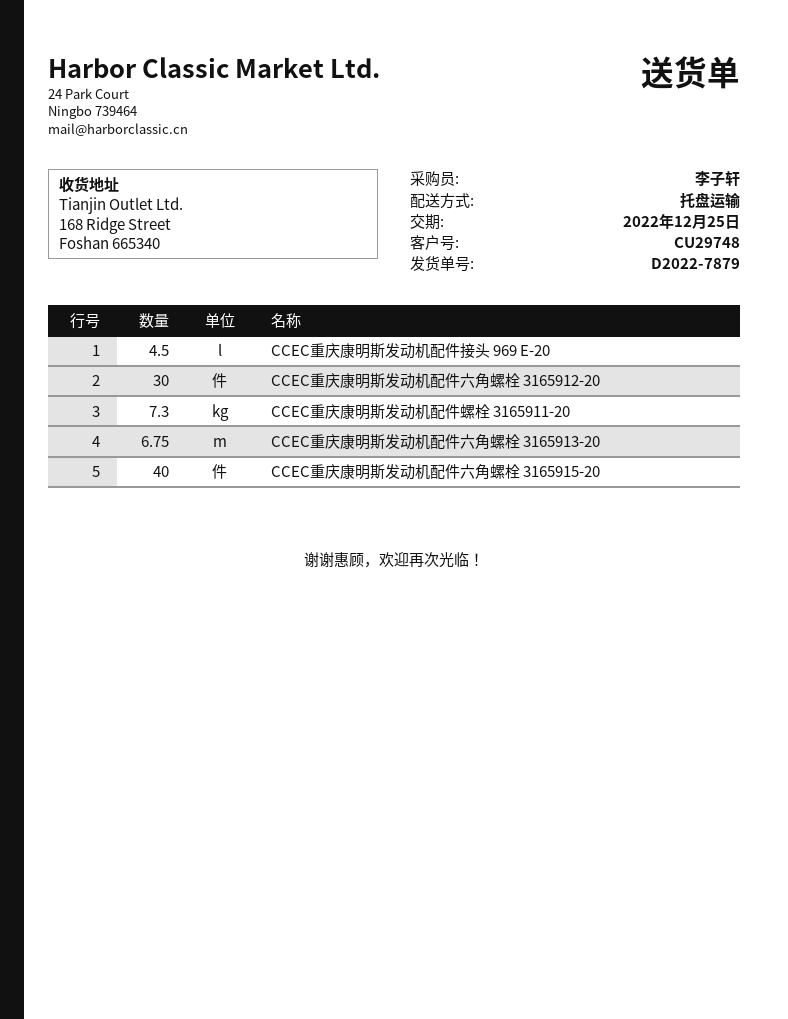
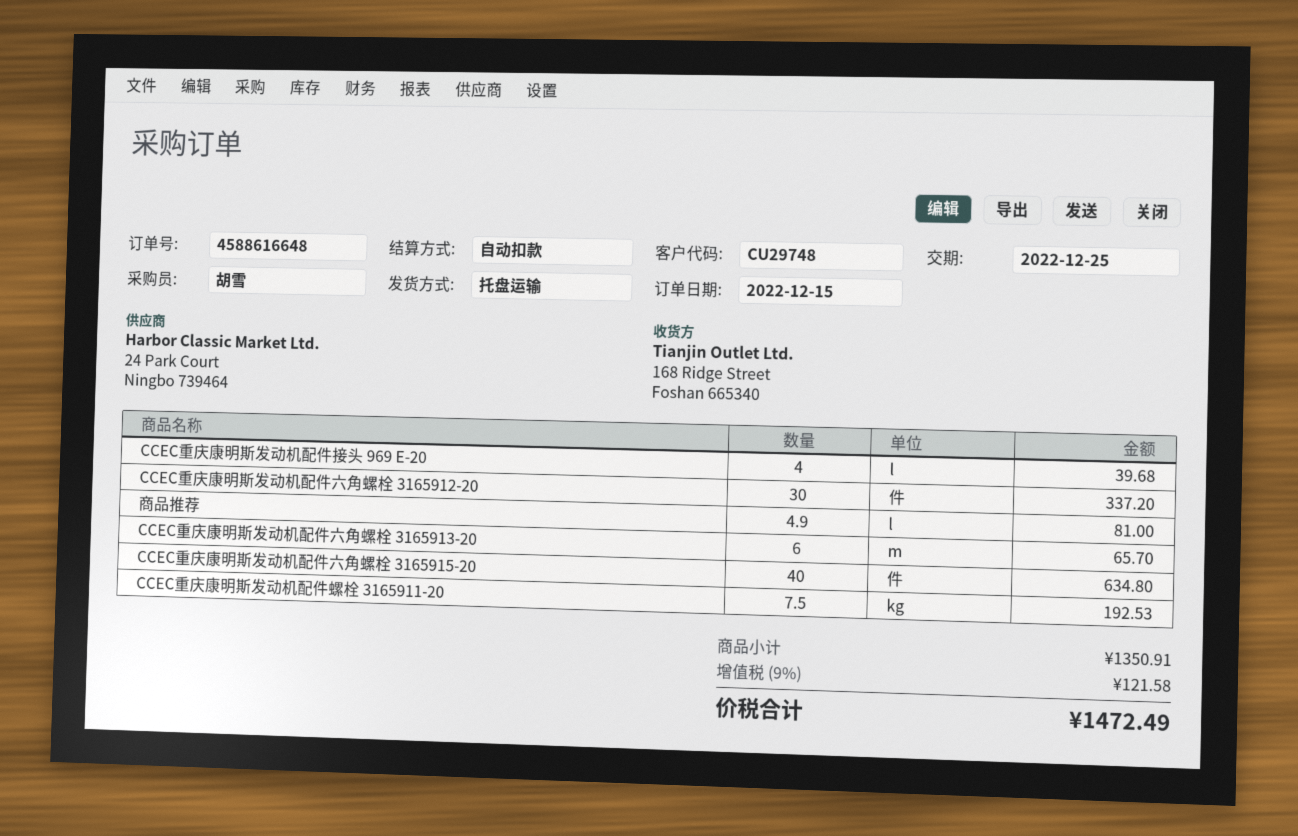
ordered by: 李子轩 -> 胡雪
CCEC重庆康明斯发动机配件接头 969 E-20: 4.5 -> 4
CCEC重庆康明斯发动机配件螺栓 3165911-20: 7.3 -> 7.5
CCEC重庆康明斯发动机配件六角螺栓 3165913-20: 6.75 -> 6
商品推荐: none -> 4.9

